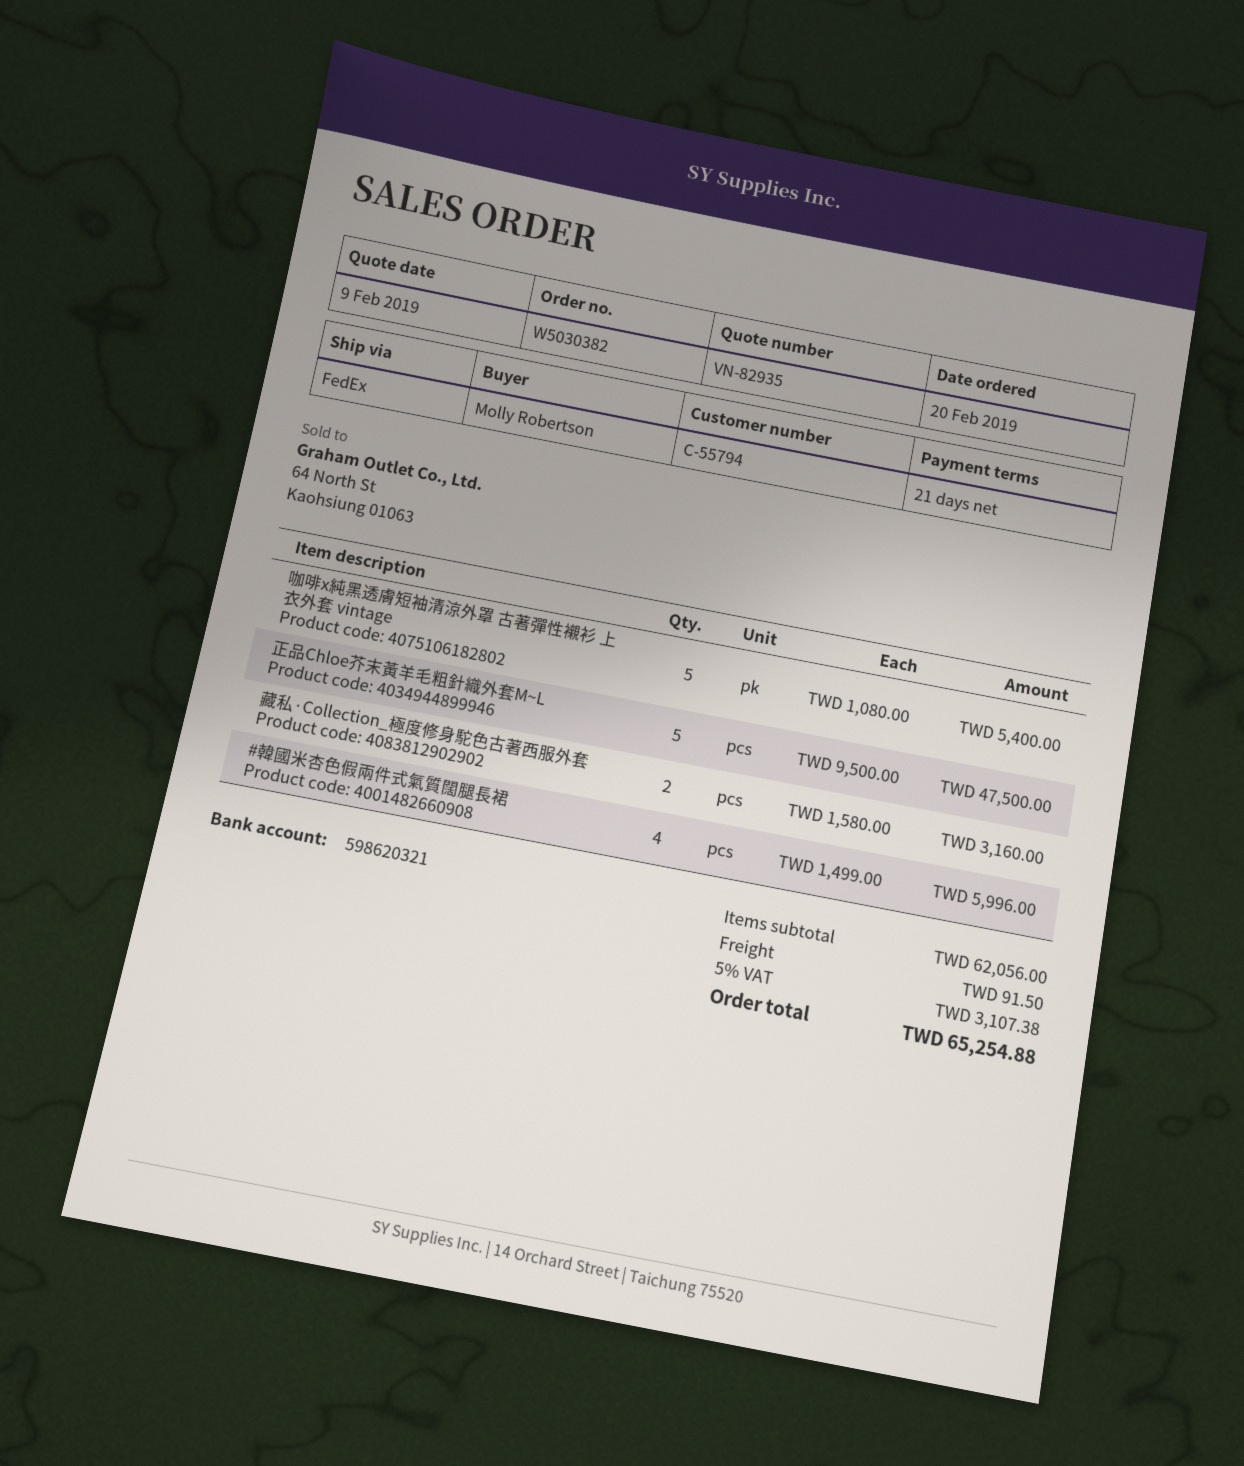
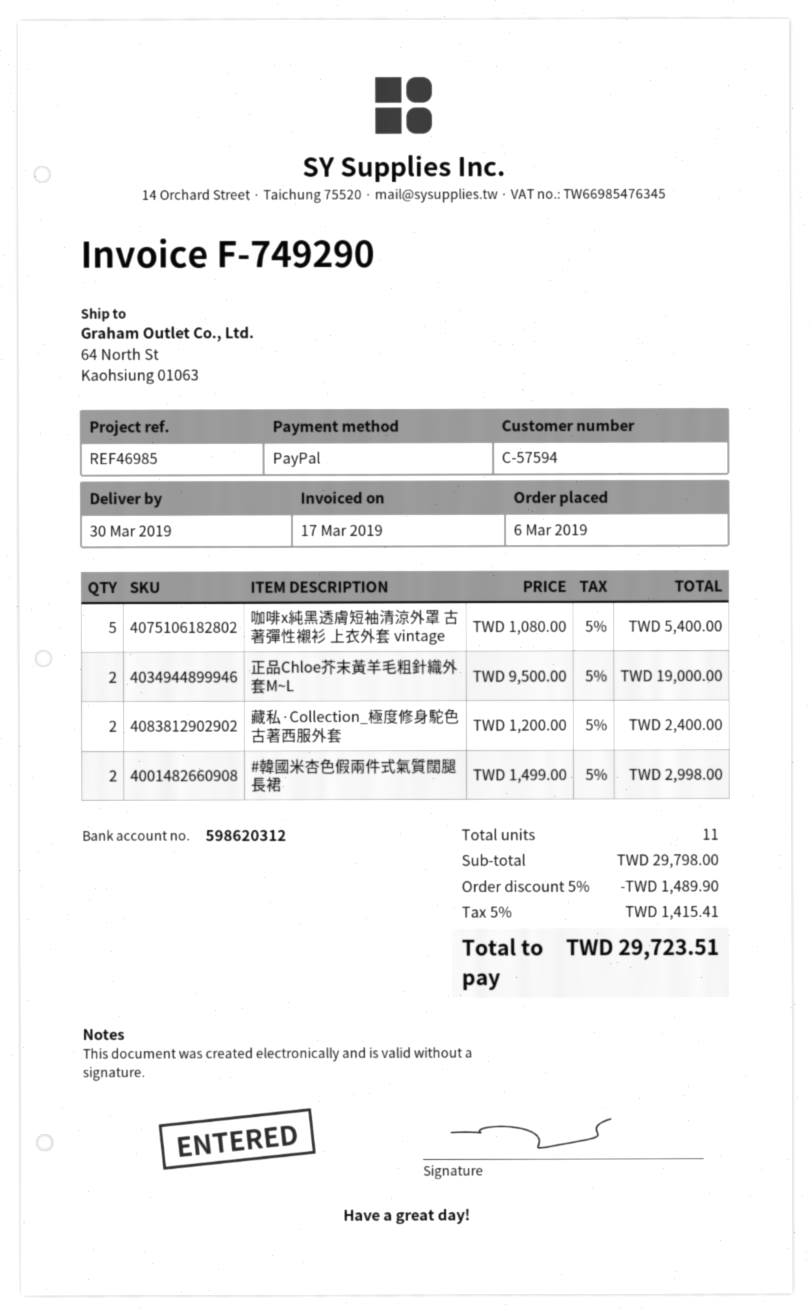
order date: 2019-02-20 -> 2019-03-06
customer number: C-55794 -> C-57594
bank account: 598620321 -> 598620312
正品Chloe芥末黃羊毛粗針織外套M~L: 5 x 9500.00 = 47500.00 -> 2 x 9500.00 = 19000.00
藏私·Collection_極度修身駝色古著西服外套: 2 x 1580.00 = 3160.00 -> 2 x 1200.00 = 2400.00
#韓國米杏色假兩件式氣質闊腿長裙: 4 x 1499.00 = 5996.00 -> 2 x 1499.00 = 2998.00
subtotal: 62056.00 -> 29798.00
discount: none -> 5% = 1489.90
shipping: 91.50 -> none
tax: 5% = 3107.38 -> 5% = 1415.41
total: 65254.88 -> 29723.51

